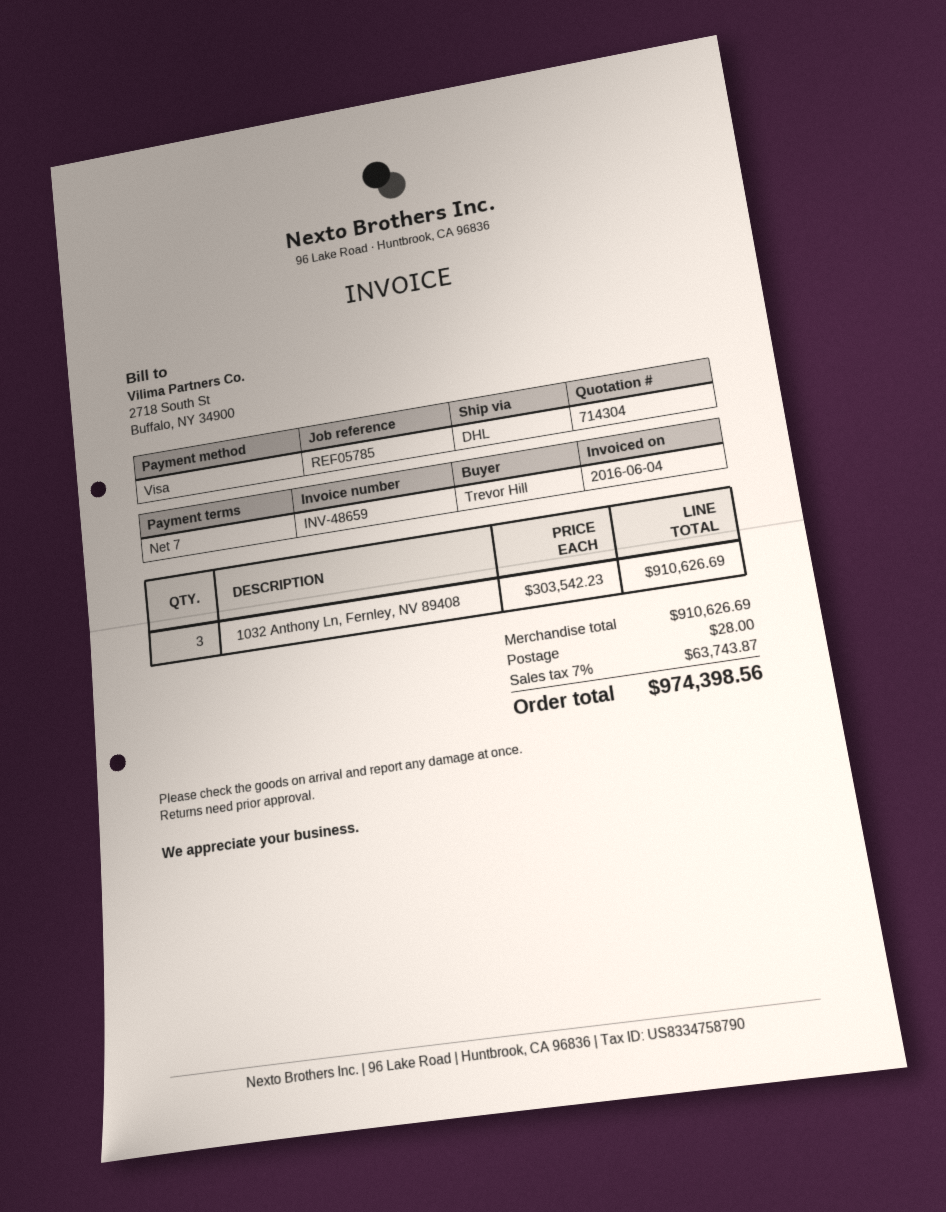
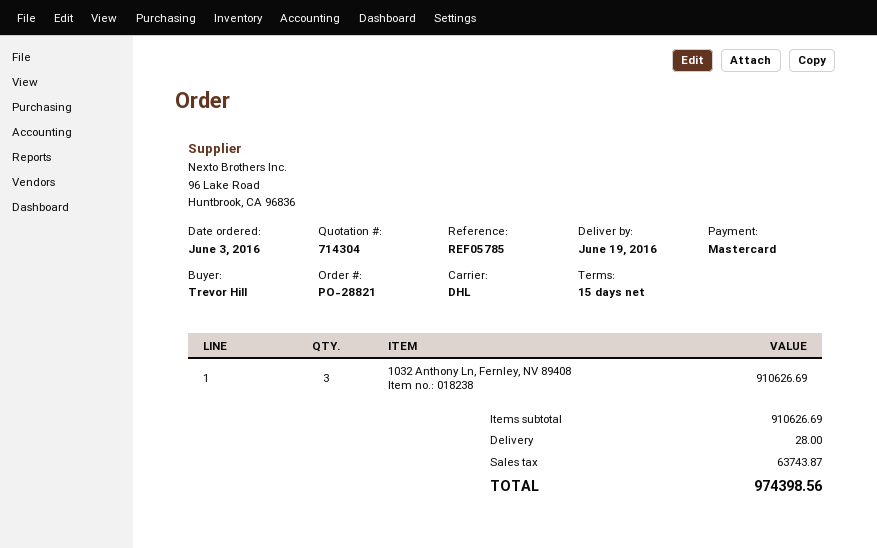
payment terms: 7 days -> 15 days
payment method: Visa -> Mastercard

